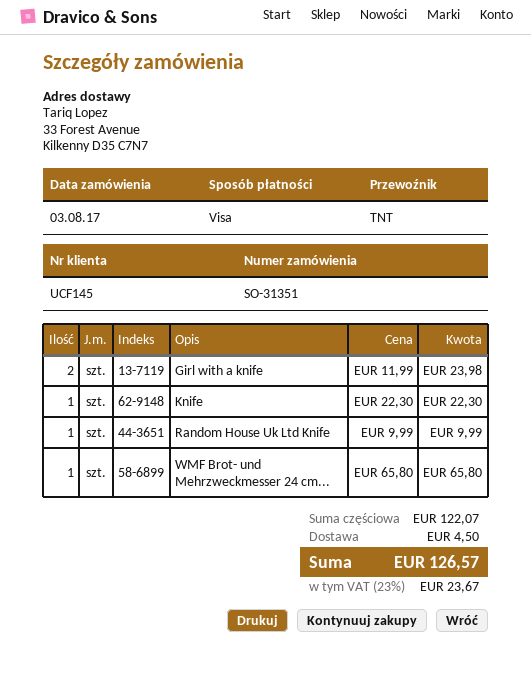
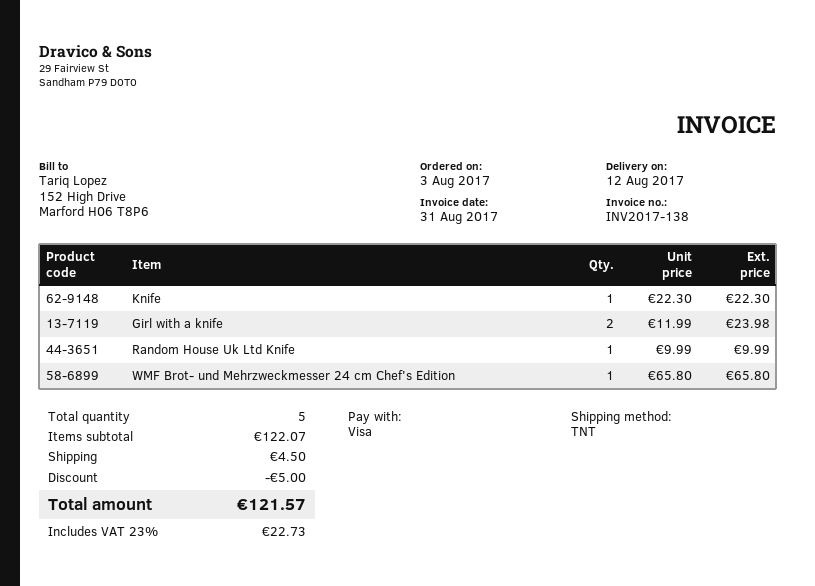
discount: none -> 5.00
tax: 23% = 23.67 -> 23% = 22.73
total: 126.57 -> 121.57

